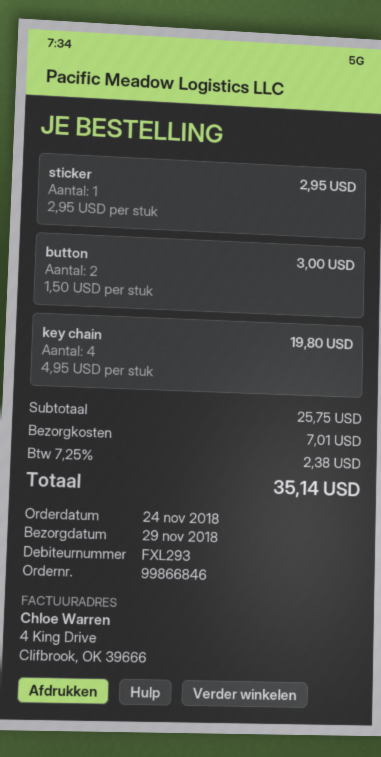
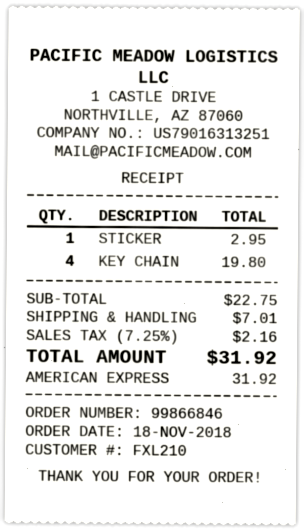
order date: 2018-11-24 -> 2018-11-18
customer number: FXL293 -> FXL210
button: 2 for 3.00 -> none
subtotal: 25.75 -> 22.75
tax: 7.25% = 2.38 -> 7.25% = 2.16
total: 35.14 -> 31.92

